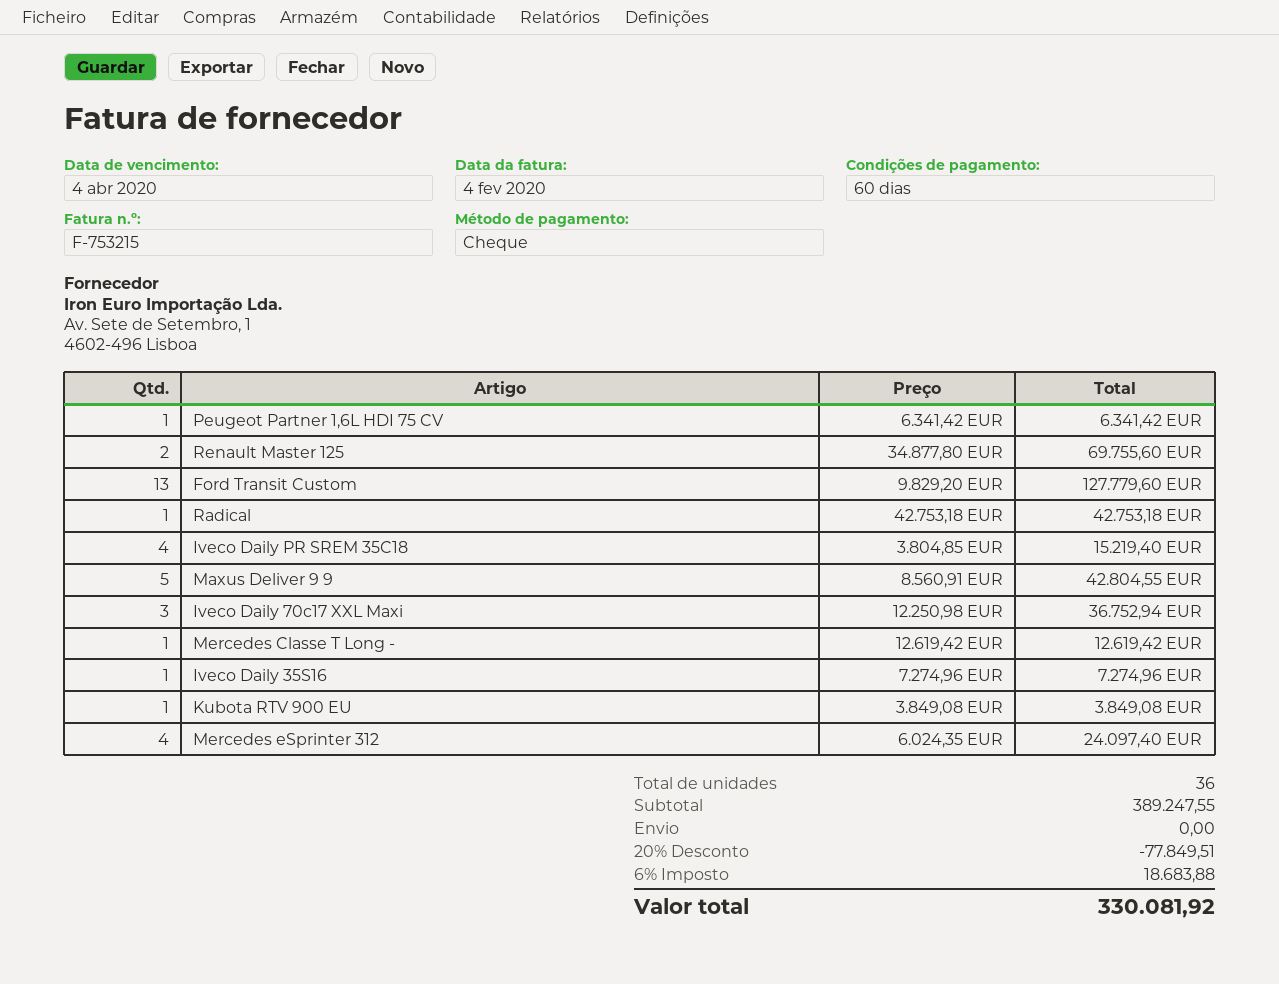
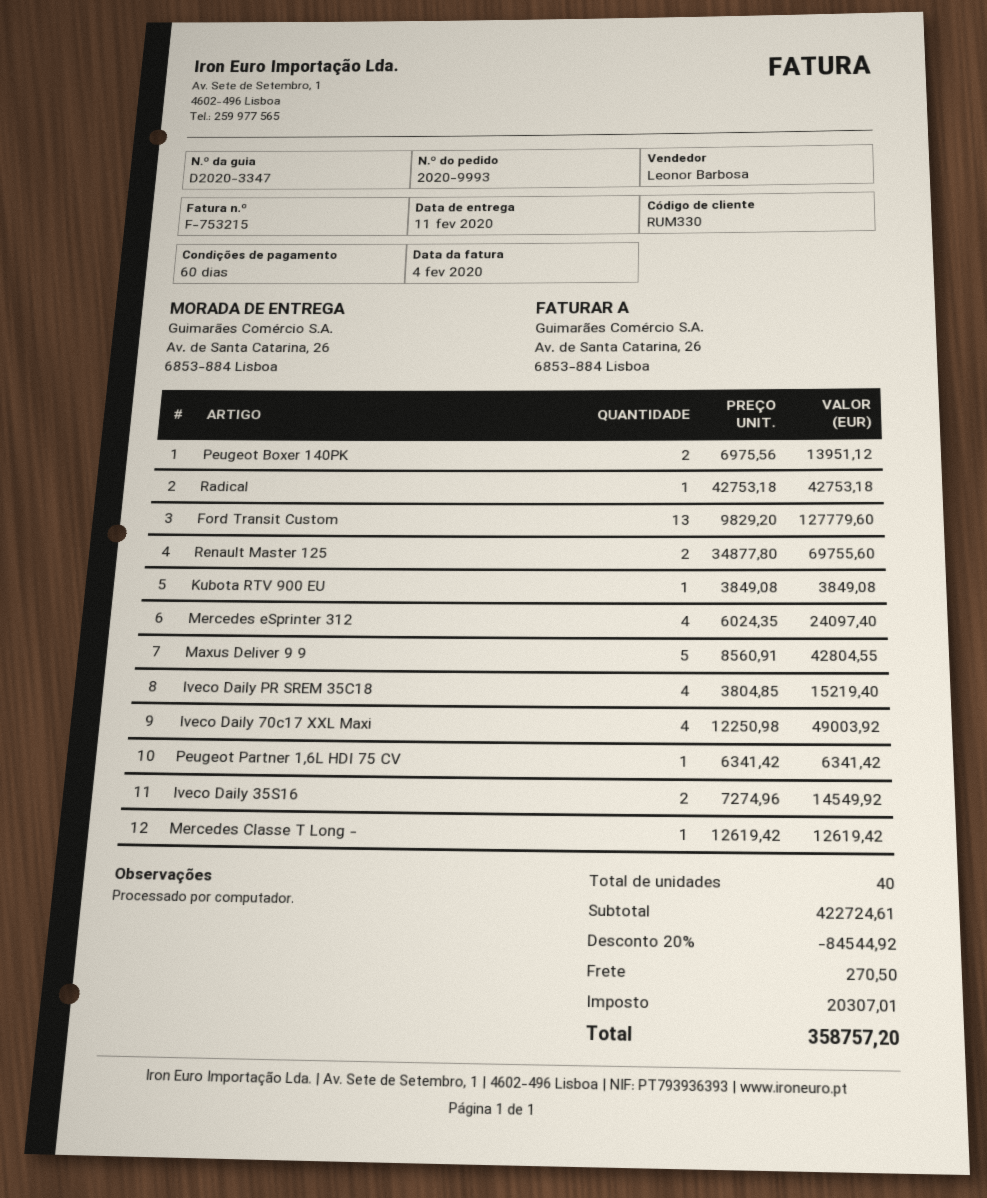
Iveco Daily 70c17 XXL Maxi: 3 x 12250.98 = 36752.94 -> 4 x 12250.98 = 49003.92
Iveco Daily 35S16: 1 x 7274.96 = 7274.96 -> 2 x 7274.96 = 14549.92
Peugeot Boxer 140PK: none -> 2 x 6975.56 = 13951.12
total quantity: 36 -> 40
subtotal: 389247.55 -> 422724.61
discount: 20% = 77849.51 -> 20% = 84544.92
shipping: 0.00 -> 270.50
tax: 18683.88 -> 20307.01
total: 330081.92 -> 358757.20

